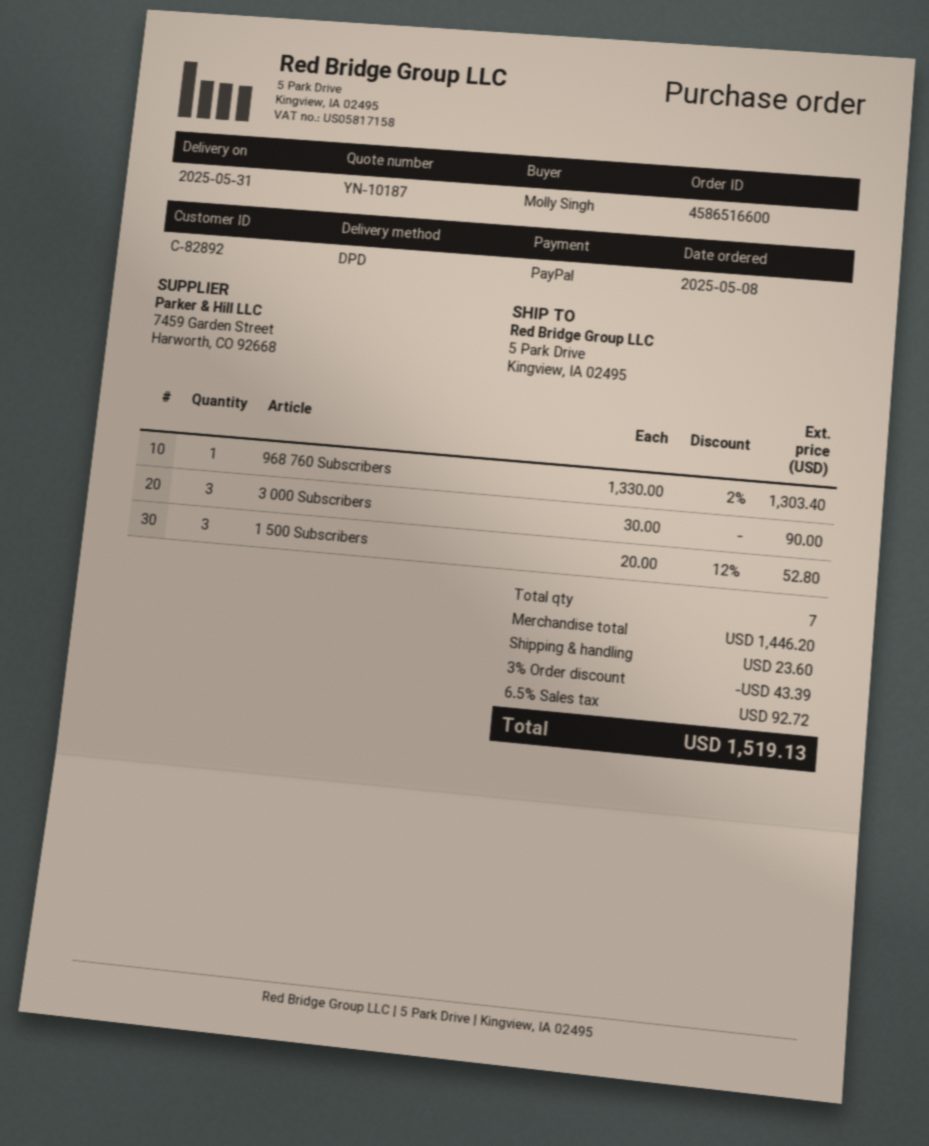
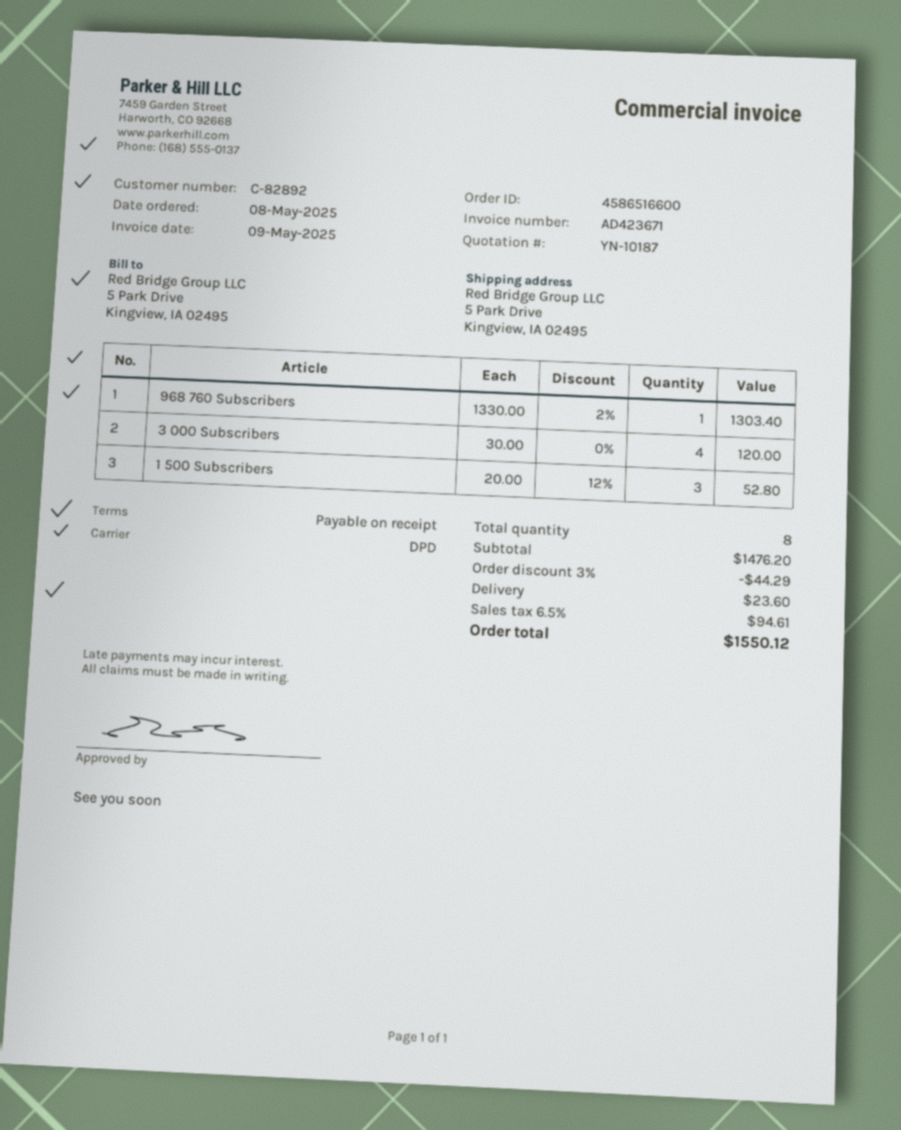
3 000 Subscribers: 3 x 30.00 = 90.00 -> 4 x 30.00 = 120.00
total quantity: 7 -> 8
subtotal: 1446.20 -> 1476.20
discount: 3% = 43.39 -> 3% = 44.29
tax: 6.5% = 92.72 -> 6.5% = 94.61
total: 1519.13 -> 1550.12

